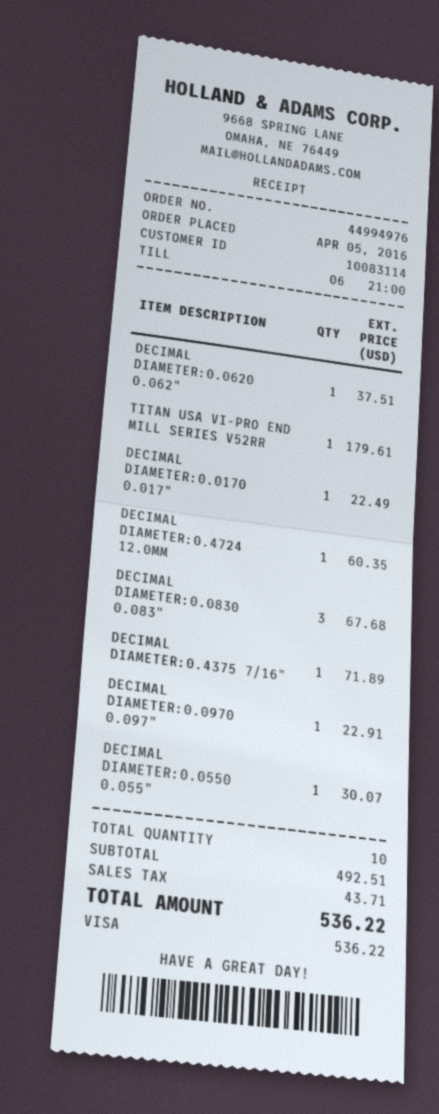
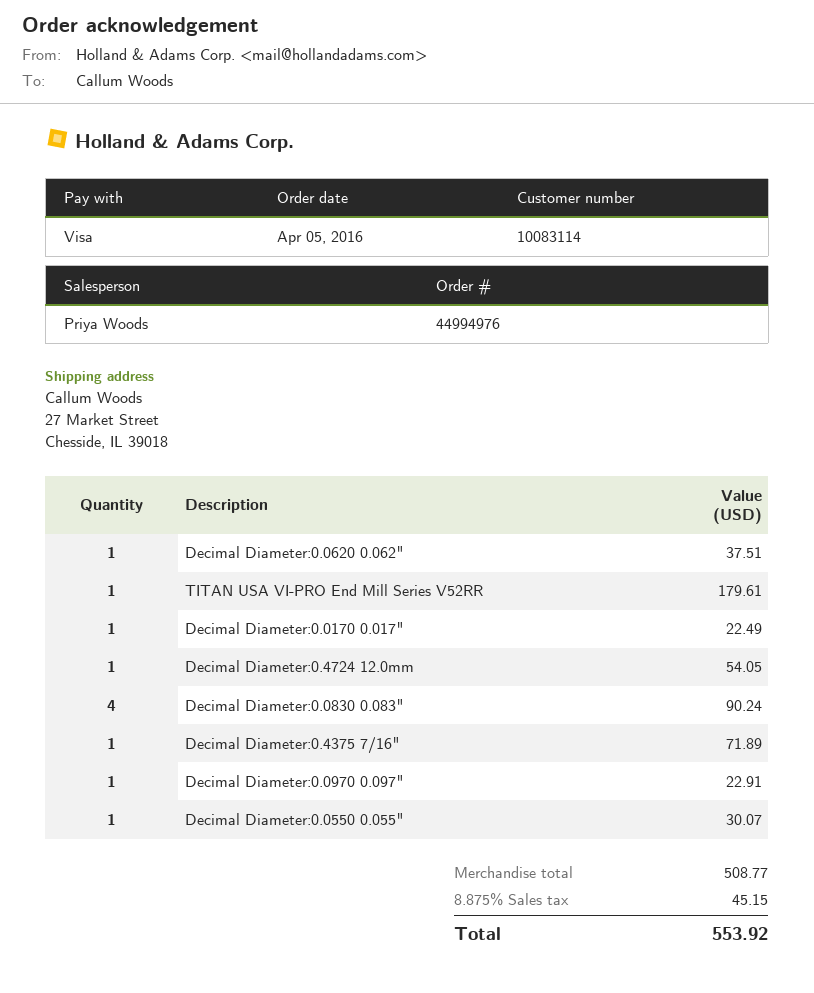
DECIMAL DIAMETER:0.4724 12.0MM: 1 for 60.35 -> 1 for 54.05
DECIMAL DIAMETER:0.0830 0.083": 3 for 67.68 -> 4 for 90.24
subtotal: 492.51 -> 508.77
tax: 43.71 -> 45.15
total: 536.22 -> 553.92

